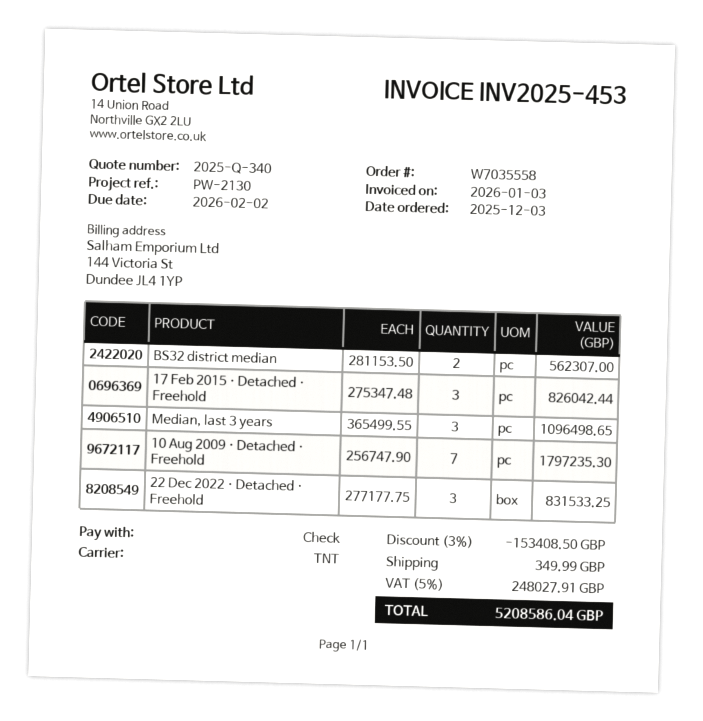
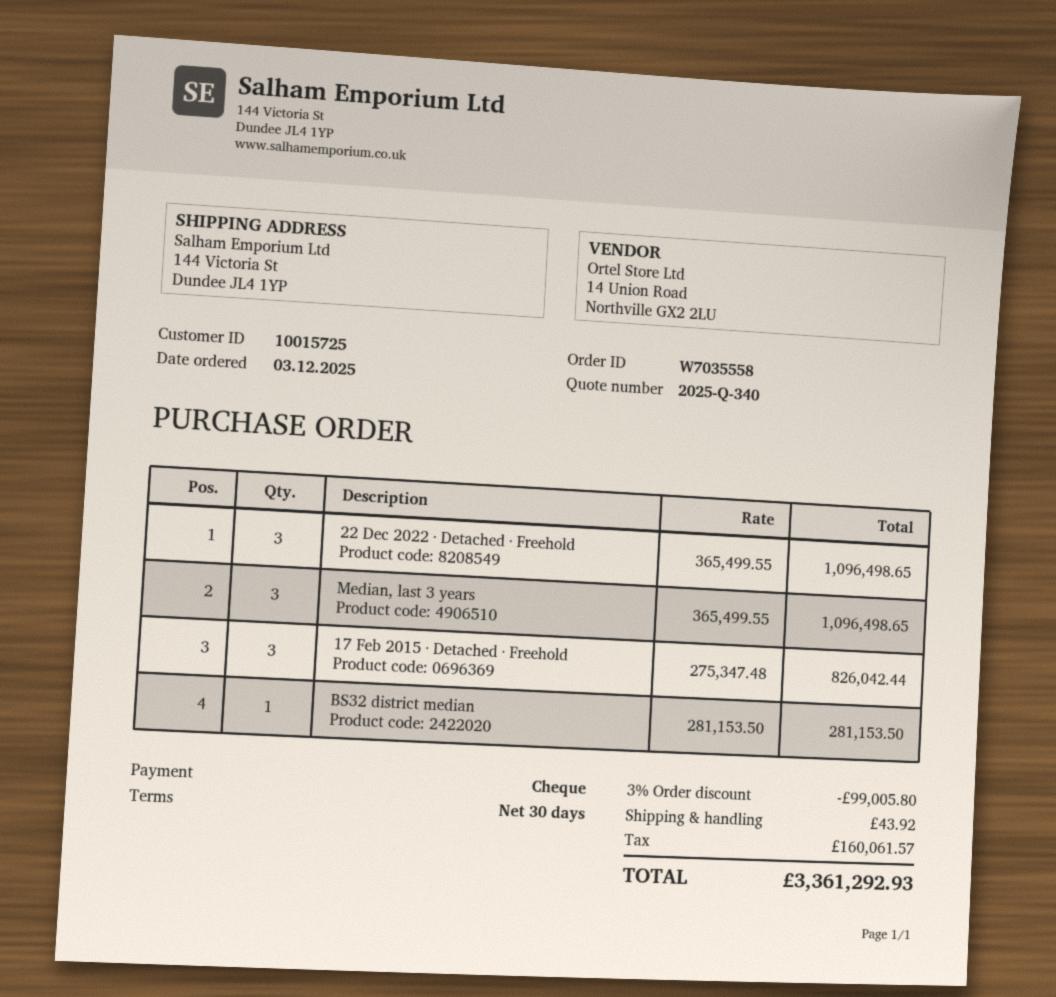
BS32 district median: 2 x 281153.50 = 562307.00 -> 1 x 281153.50 = 281153.50
10 Aug 2009 · Detached · Freehold: 7 x 256747.90 = 1797235.30 -> none
22 Dec 2022 · Detached · Freehold: 3 x 277177.75 = 831533.25 -> 3 x 365499.55 = 1096498.65
discount: 3% = 153408.50 -> 3% = 99005.80
shipping: 349.99 -> 43.92
tax: 248027.91 -> 160061.57
total: 5208586.04 -> 3361292.93

